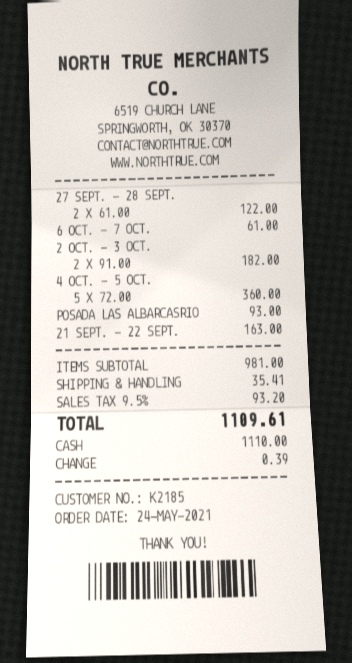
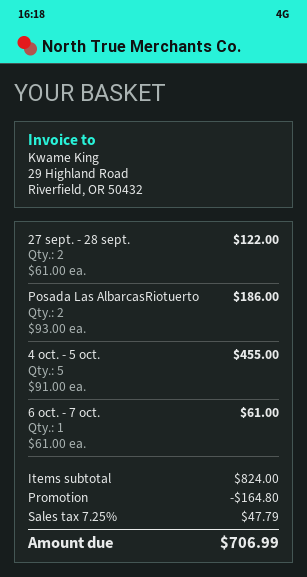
2 OCT. - 3 OCT.: 2 x 91.00 = 182.00 -> none
4 OCT. - 5 OCT.: 5 x 72.00 = 360.00 -> 5 x 91.00 = 455.00
POSADA LAS ALBARCASRIO: 1 x 93.00 = 93.00 -> 2 x 93.00 = 186.00
21 SEPT. - 22 SEPT.: 1 x 163.00 = 163.00 -> none
subtotal: 981.00 -> 824.00
discount: none -> 164.80
shipping: 35.41 -> none
tax: 9.5% = 93.20 -> 7.25% = 47.79
total: 1109.61 -> 706.99

